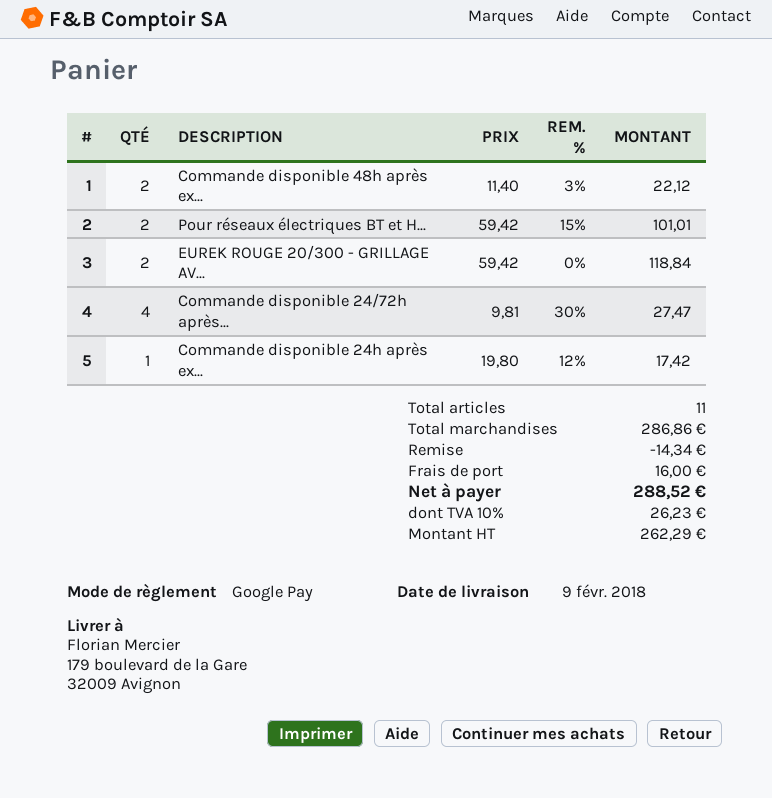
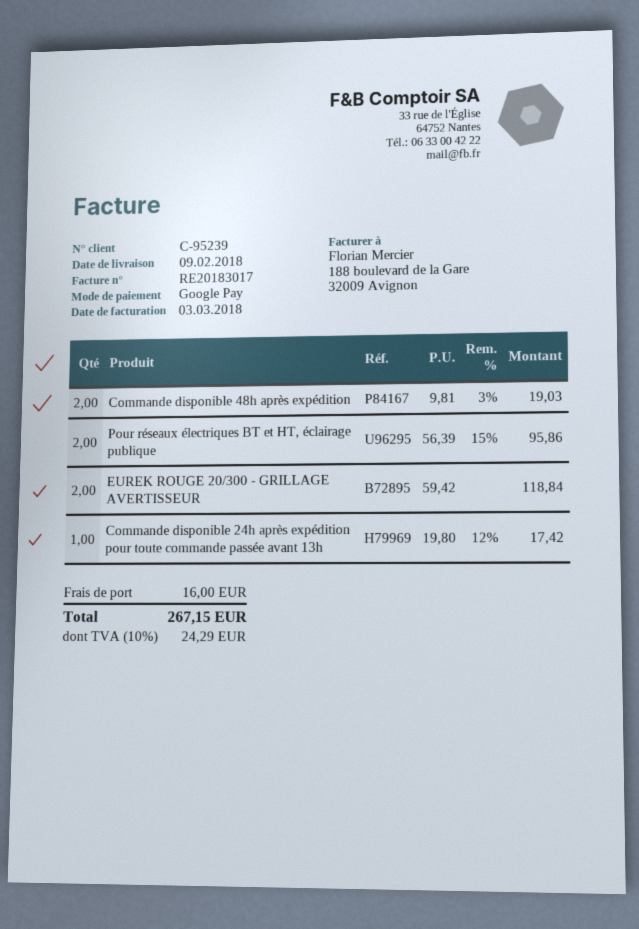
Commande disponible 48h après ex...: 2 x 11.40 - 3% = 22.12 -> 2 x 9.81 - 3% = 19.03
Pour réseaux électriques BT et H...: 2 x 59.42 - 15% = 101.01 -> 2 x 56.39 - 15% = 95.86
Commande disponible 24/72h après...: 4 x 9.81 - 30% = 27.47 -> none
discount: 14.34 -> none
tax: 10% = 26.23 -> 10% = 24.29
total: 288.52 -> 267.15

